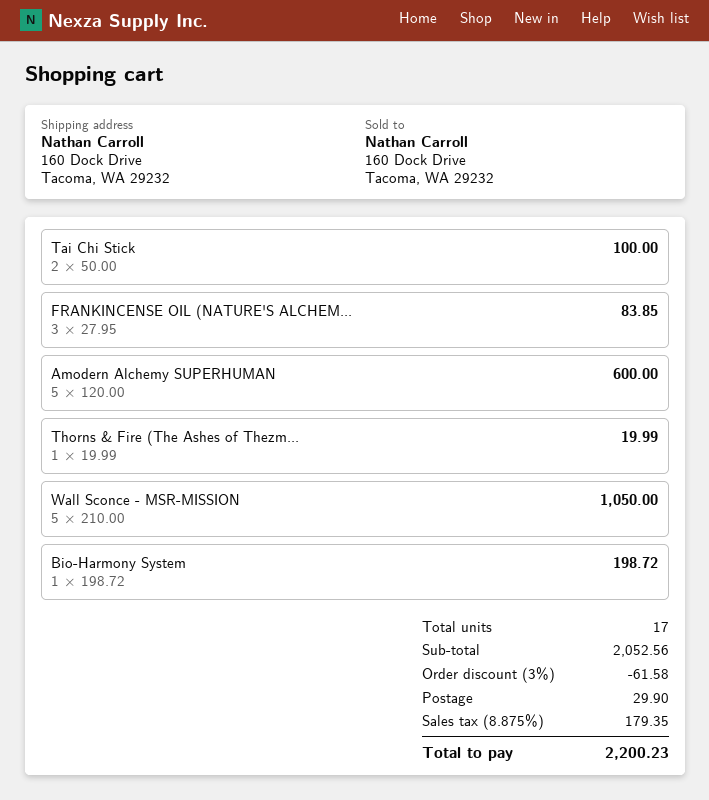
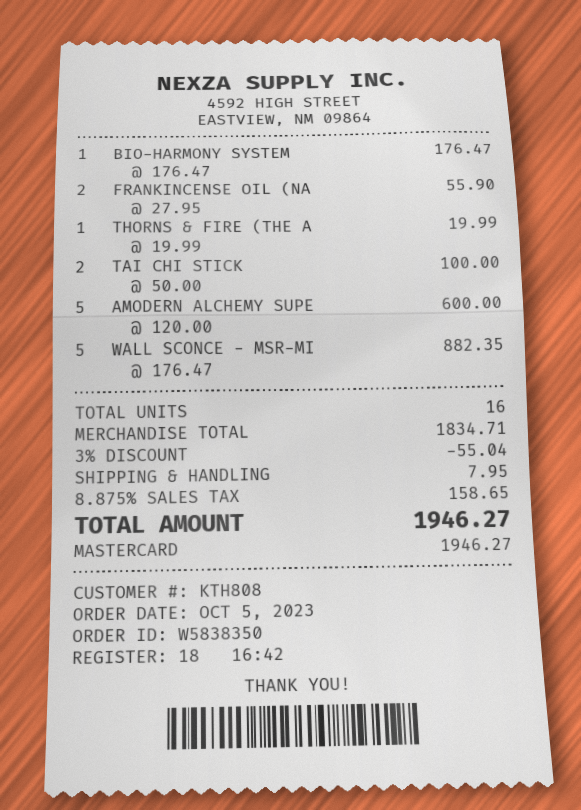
FRANKINCENSE OIL (NATURE'S ALCHEM...: 3 x 27.95 = 83.85 -> 2 x 27.95 = 55.90
Wall Sconce - MSR-MISSION: 5 x 210.00 = 1050.00 -> 5 x 176.47 = 882.35
Bio-Harmony System: 1 x 198.72 = 198.72 -> 1 x 176.47 = 176.47
total quantity: 17 -> 16
subtotal: 2052.56 -> 1834.71
discount: 3% = 61.58 -> 3% = 55.04
shipping: 29.90 -> 7.95
tax: 8.875% = 179.35 -> 8.875% = 158.65
total: 2200.23 -> 1946.27

